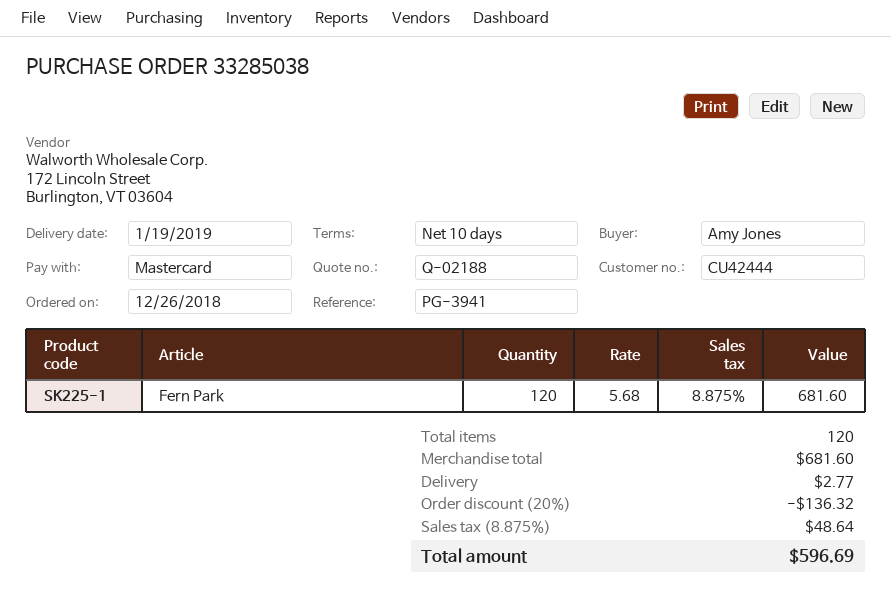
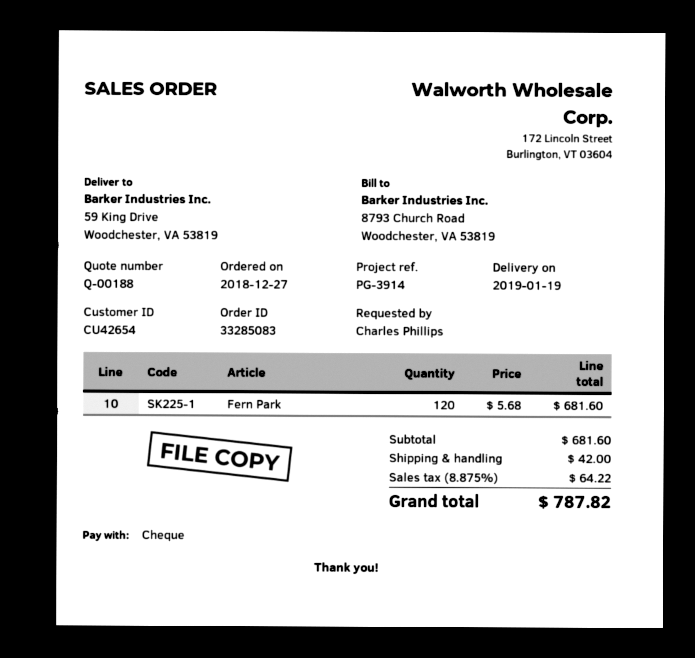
quote number: Q-02188 -> Q-00188
order number: 33285038 -> 33285083
order date: 2018-12-26 -> 2018-12-27
customer number: CU42444 -> CU42654
reference: PG-3941 -> PG-3914
ordered by: Amy Jones -> Charles Phillips
payment method: Mastercard -> cheque
discount: 20% = 136.32 -> none
shipping: 2.77 -> 42.00
tax: 8.875% = 48.64 -> 8.875% = 64.22
total: 596.69 -> 787.82

